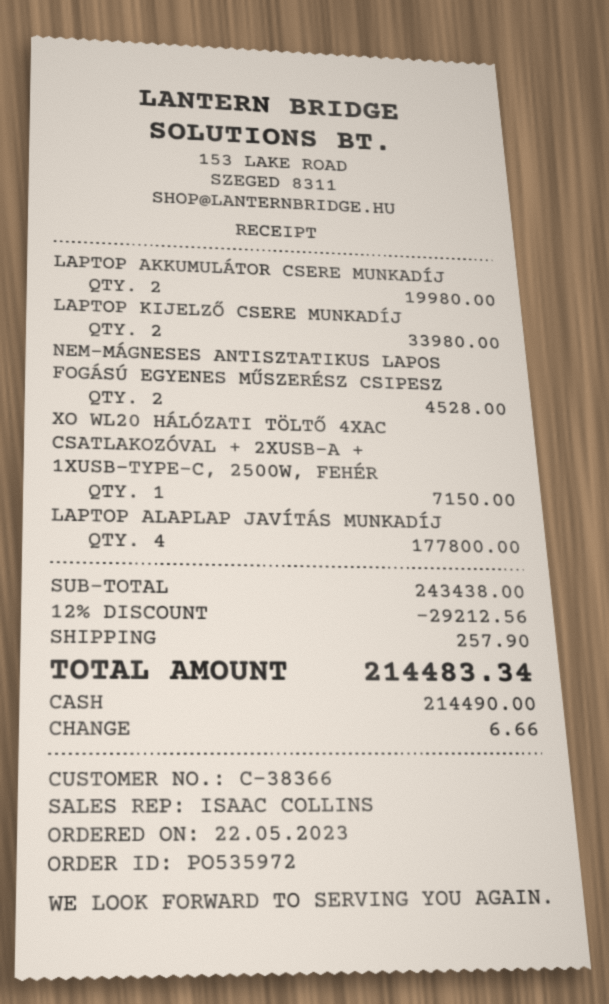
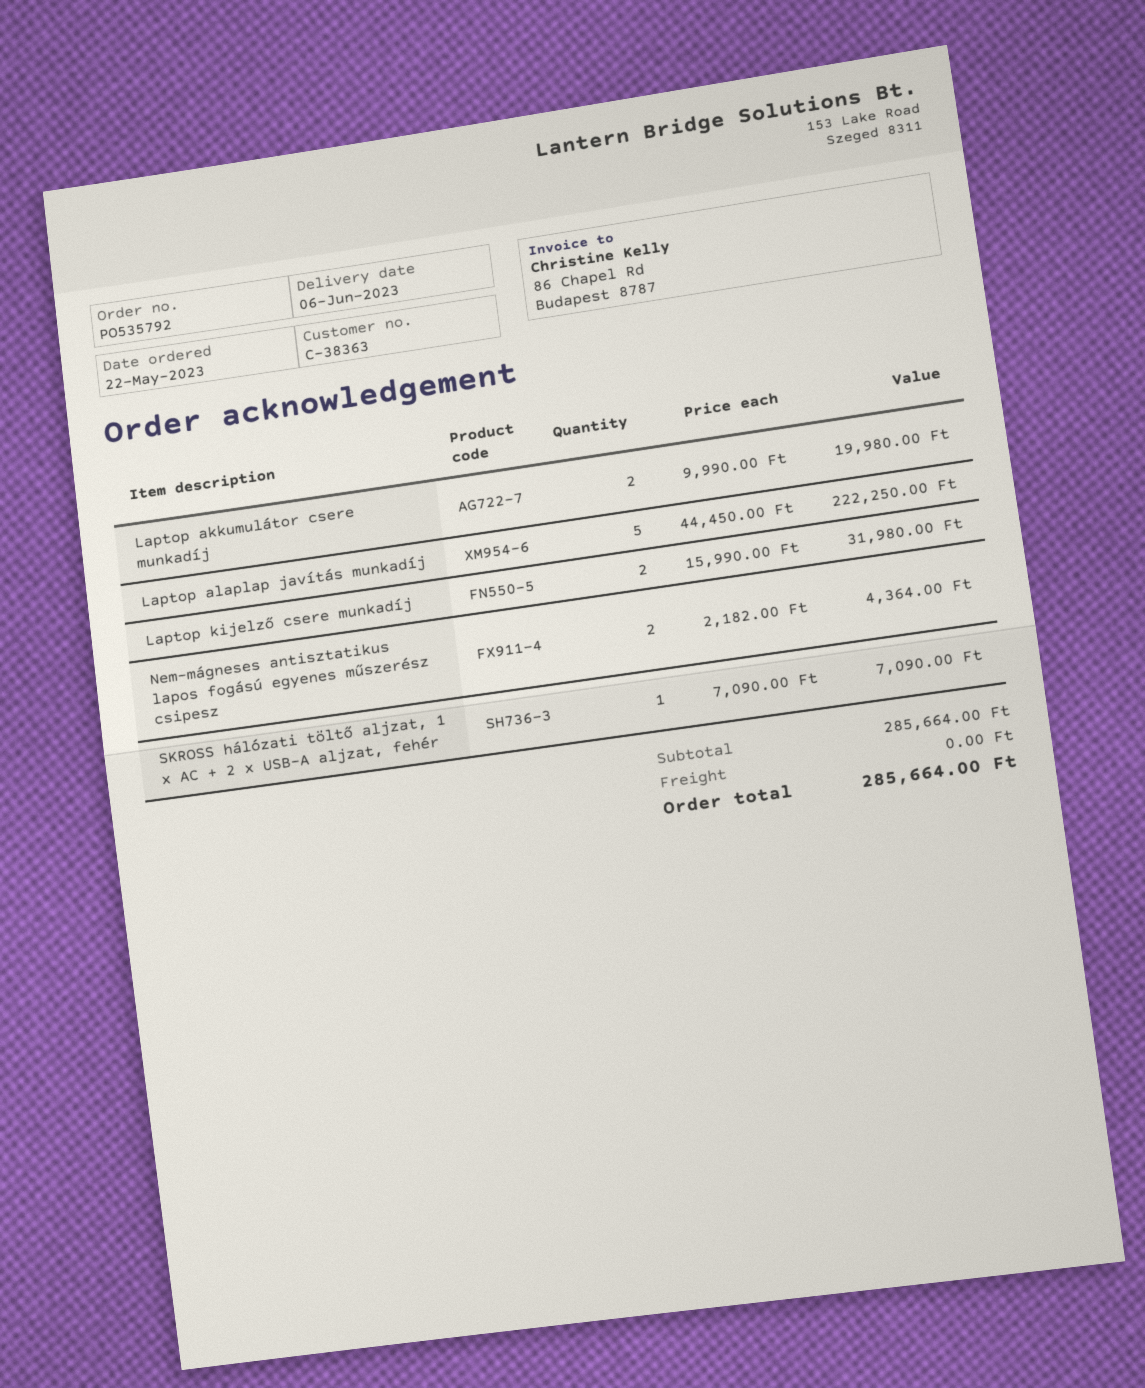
order number: PO535972 -> PO535792
customer number: C-38366 -> C-38363
LAPTOP KIJELZŐ CSERE MUNKADÍJ: 2 for 33980.00 -> 2 for 31980.00
NEM-MÁGNESES ANTISZTATIKUS LAPOS FOGÁSÚ EGYENES MŰSZERÉSZ CSIPESZ: 2 for 4528.00 -> 2 for 4364.00
XO WL20 HÁLÓZATI TÖLTŐ 4XAC CSATLAKOZÓVAL + 2XUSB-A + 1XUSB-TYPE-C, 2500W, FEHÉR: 1 for 7150.00 -> none
LAPTOP ALAPLAP JAVÍTÁS MUNKADÍJ: 4 for 177800.00 -> 5 for 222250.00
SKROSS hálózati töltő aljzat, 1 x AC + 2 x USB-A aljzat, fehér: none -> 1 for 7090.00
subtotal: 243438.00 -> 285664.00
discount: 12% = 29212.56 -> none
shipping: 257.90 -> 0.00
total: 214483.34 -> 285664.00

